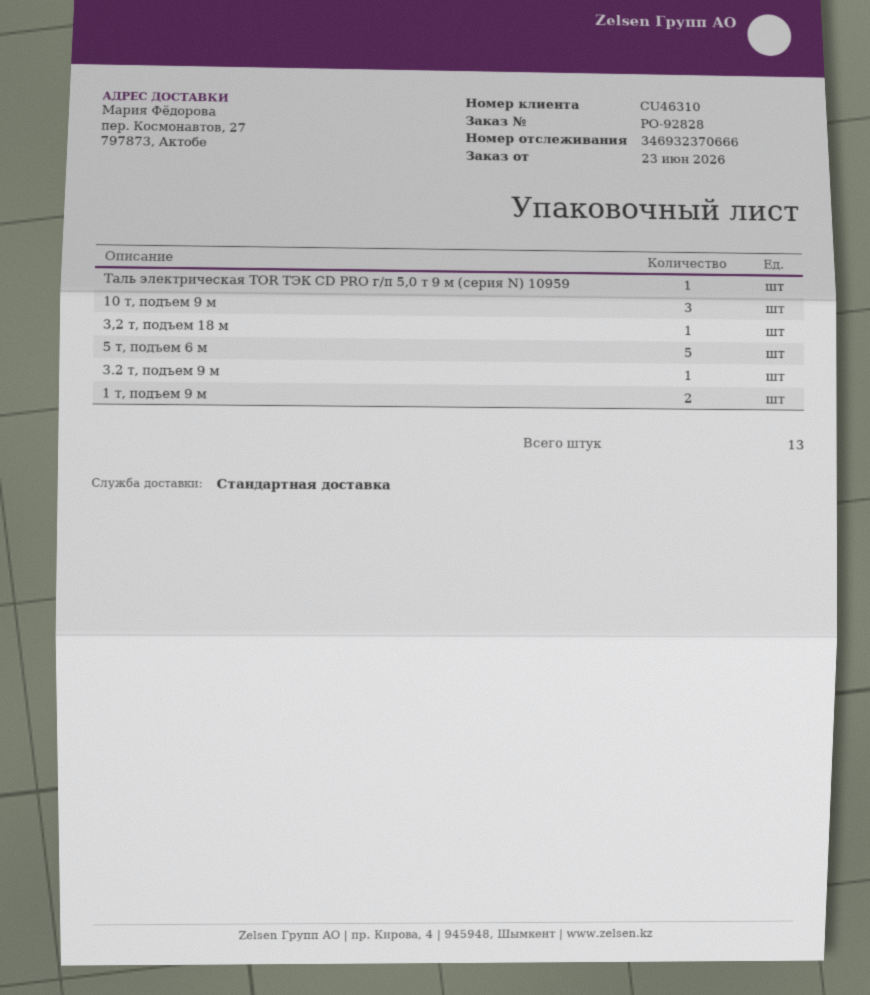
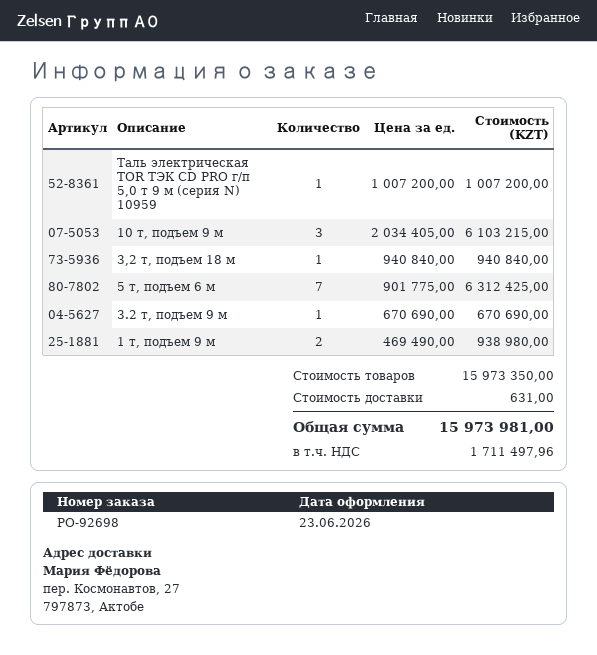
order number: PO-92828 -> PO-92698
5 т, подъем 6 м: 5 -> 7

